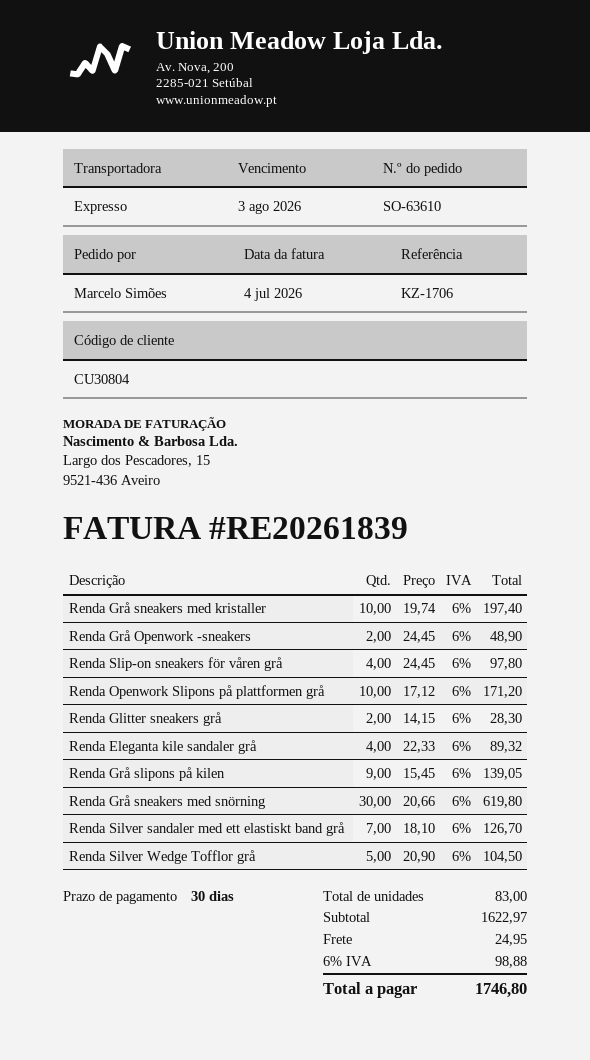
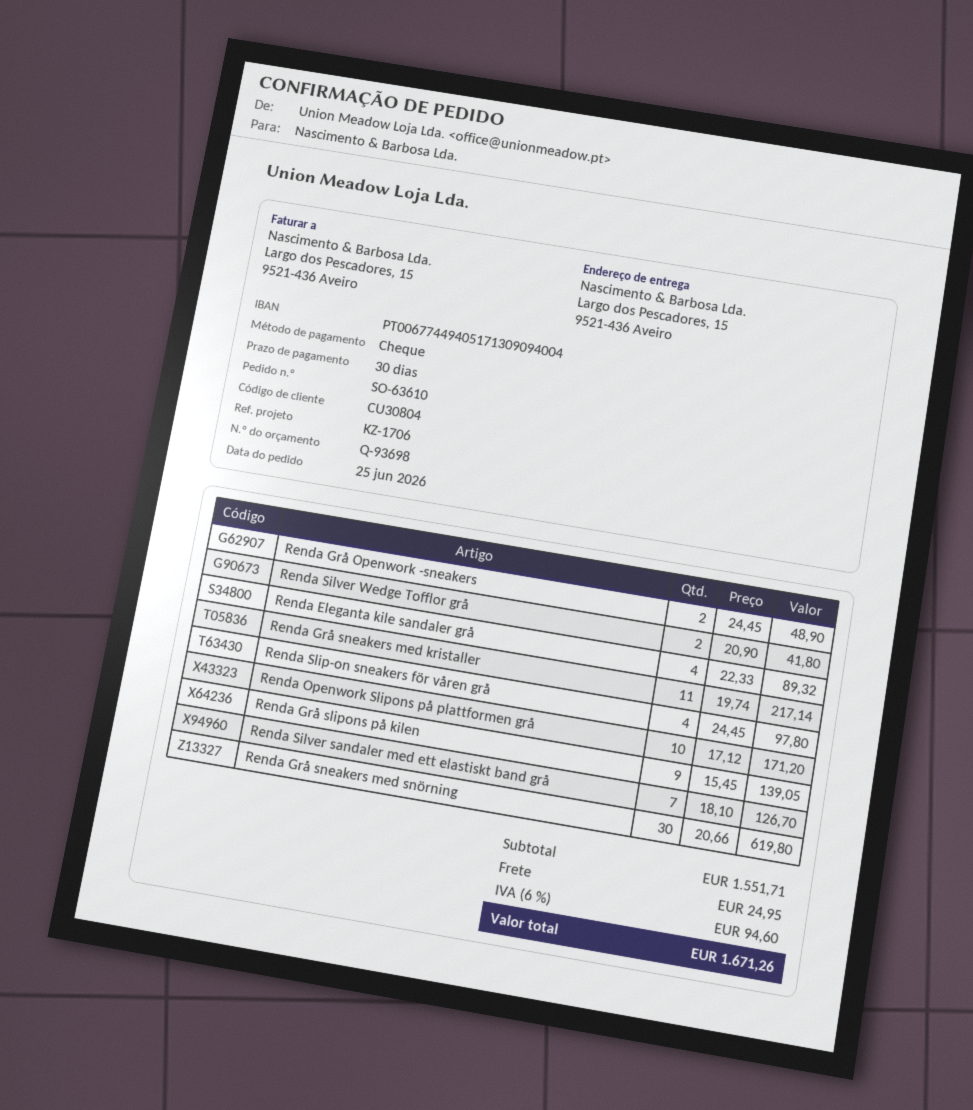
Renda Grå sneakers med kristaller: 10 x 19.74 = 197.40 -> 11 x 19.74 = 217.14
Renda Glitter sneakers grå: 2 x 14.15 = 28.30 -> none
Renda Silver Wedge Tofflor grå: 5 x 20.90 = 104.50 -> 2 x 20.90 = 41.80
subtotal: 1622.97 -> 1551.71
tax: 6% = 98.88 -> 6% = 94.60
total: 1746.80 -> 1671.26

